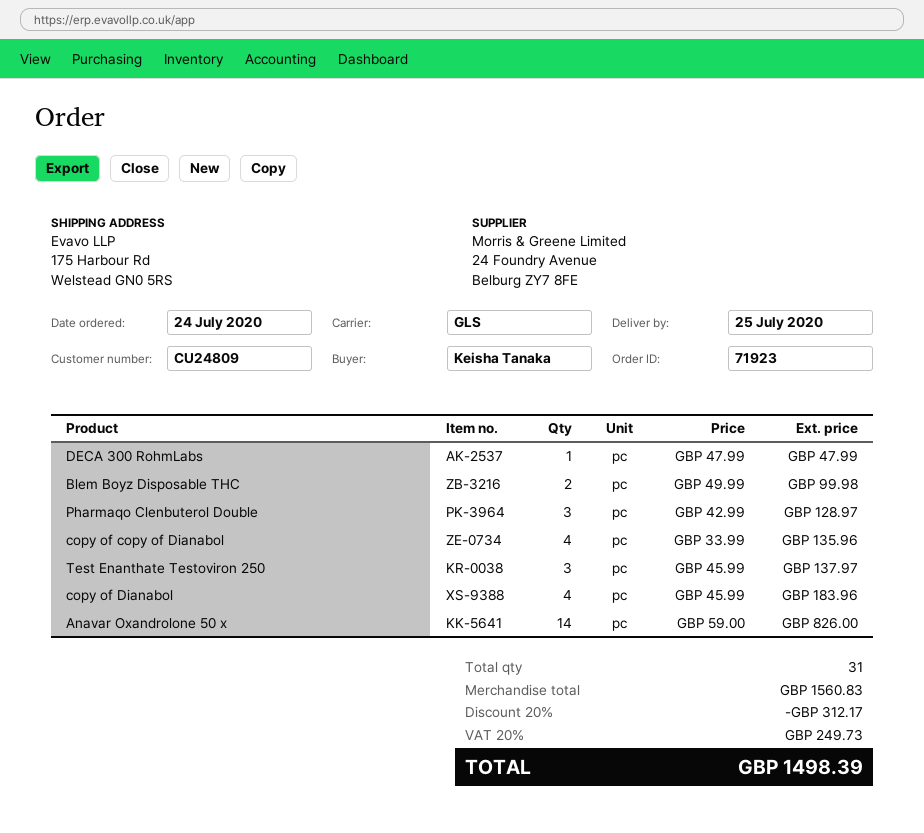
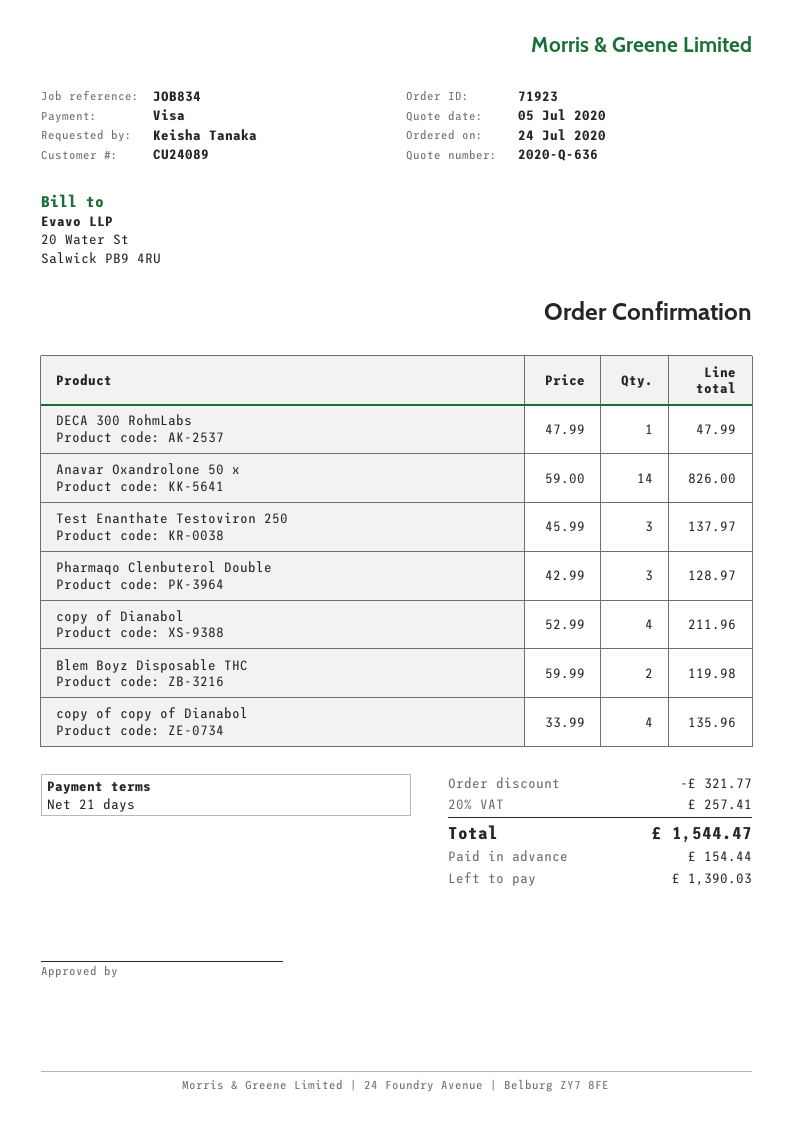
customer number: CU24809 -> CU24089
Blem Boyz Disposable THC: 2 x 49.99 = 99.98 -> 2 x 59.99 = 119.98
copy of Dianabol: 4 x 45.99 = 183.96 -> 4 x 52.99 = 211.96
discount: 312.17 -> 321.77
tax: 20% = 249.73 -> 20% = 257.41
total: 1498.39 -> 1544.47

